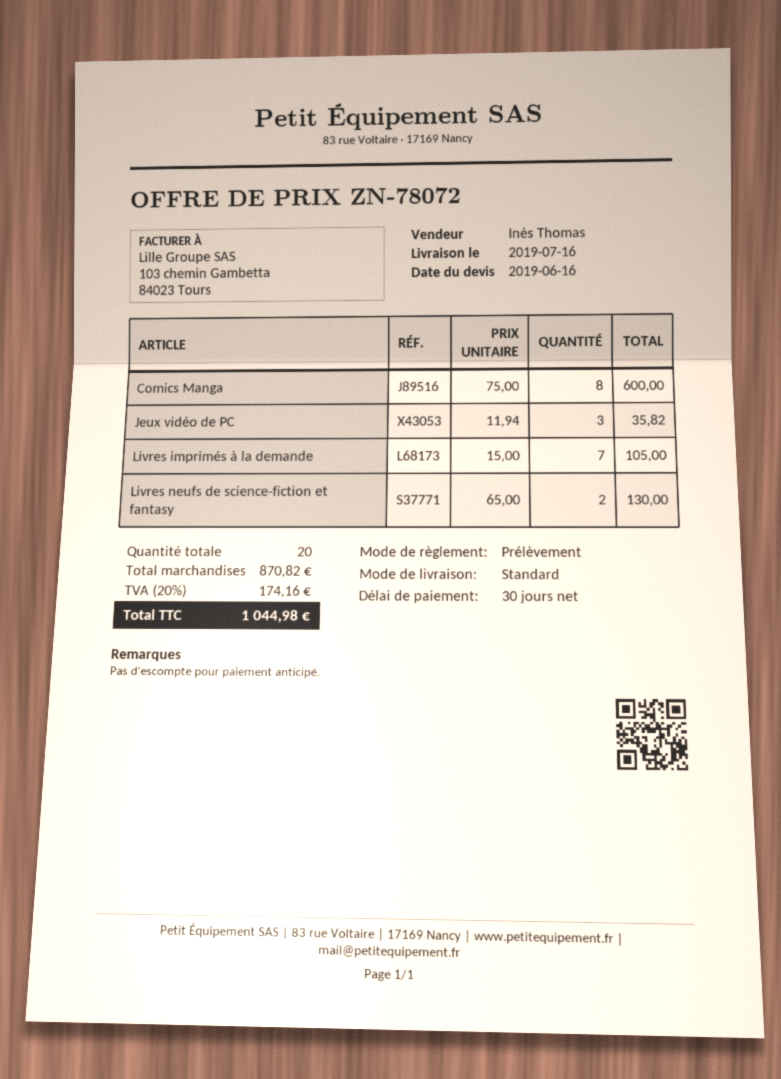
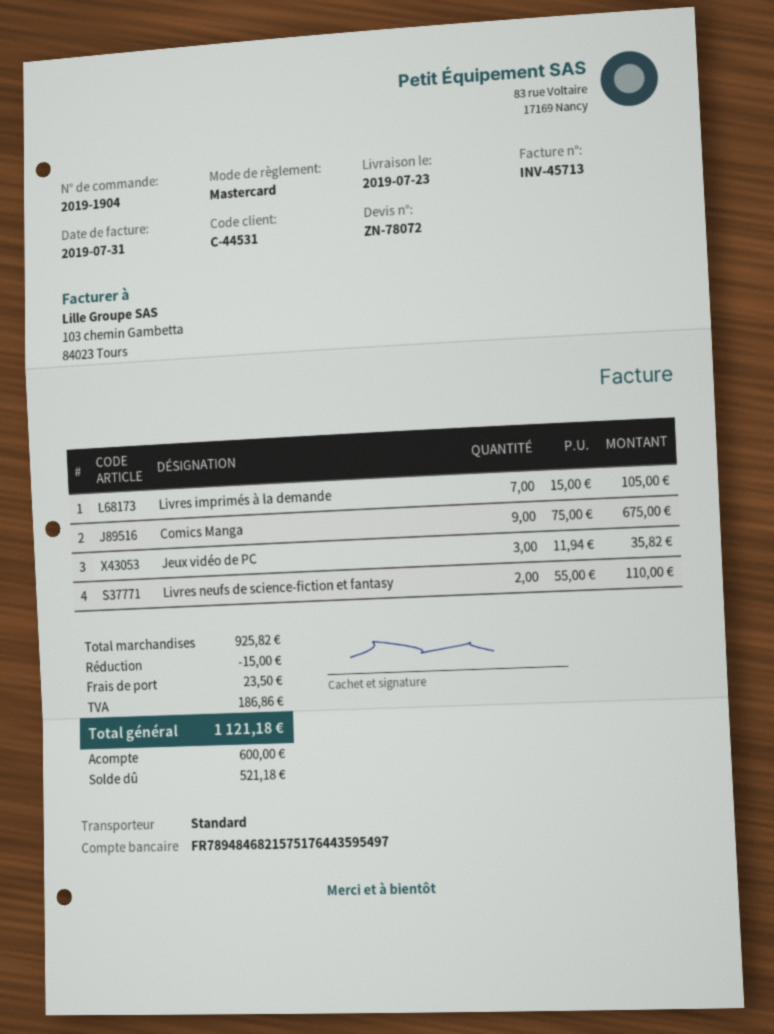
delivery date: 2019-07-16 -> 2019-07-23
payment method: direct debit -> Mastercard
Comics Manga: 8 x 75.00 = 600.00 -> 9 x 75.00 = 675.00
Livres neufs de science-fiction et fantasy: 2 x 65.00 = 130.00 -> 2 x 55.00 = 110.00
subtotal: 870.82 -> 925.82
discount: none -> 15.00
shipping: none -> 23.50
tax: 174.16 -> 186.86
total: 1044.98 -> 1121.18

